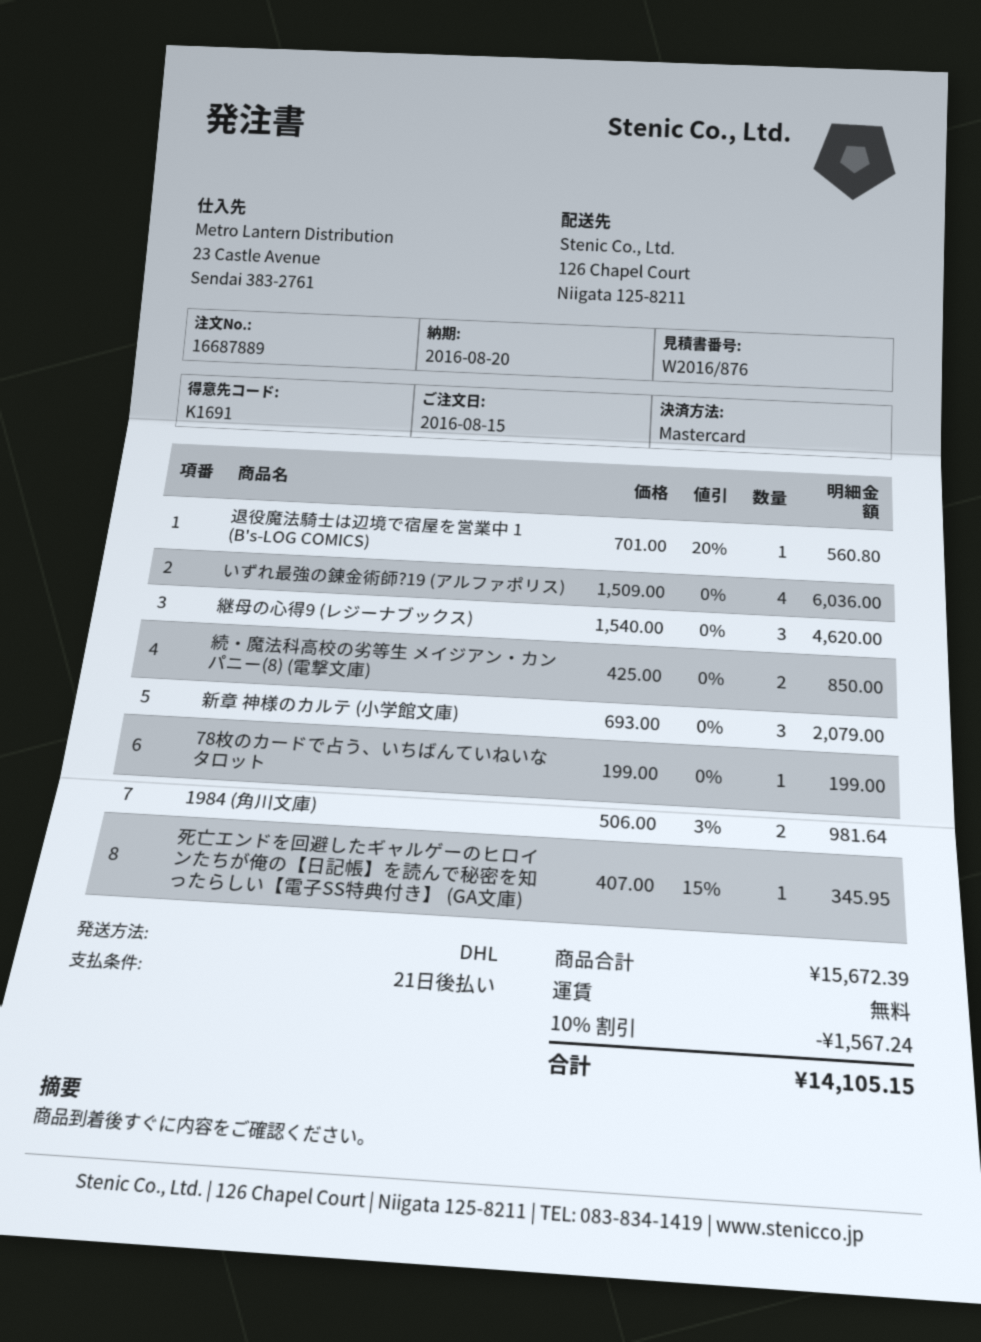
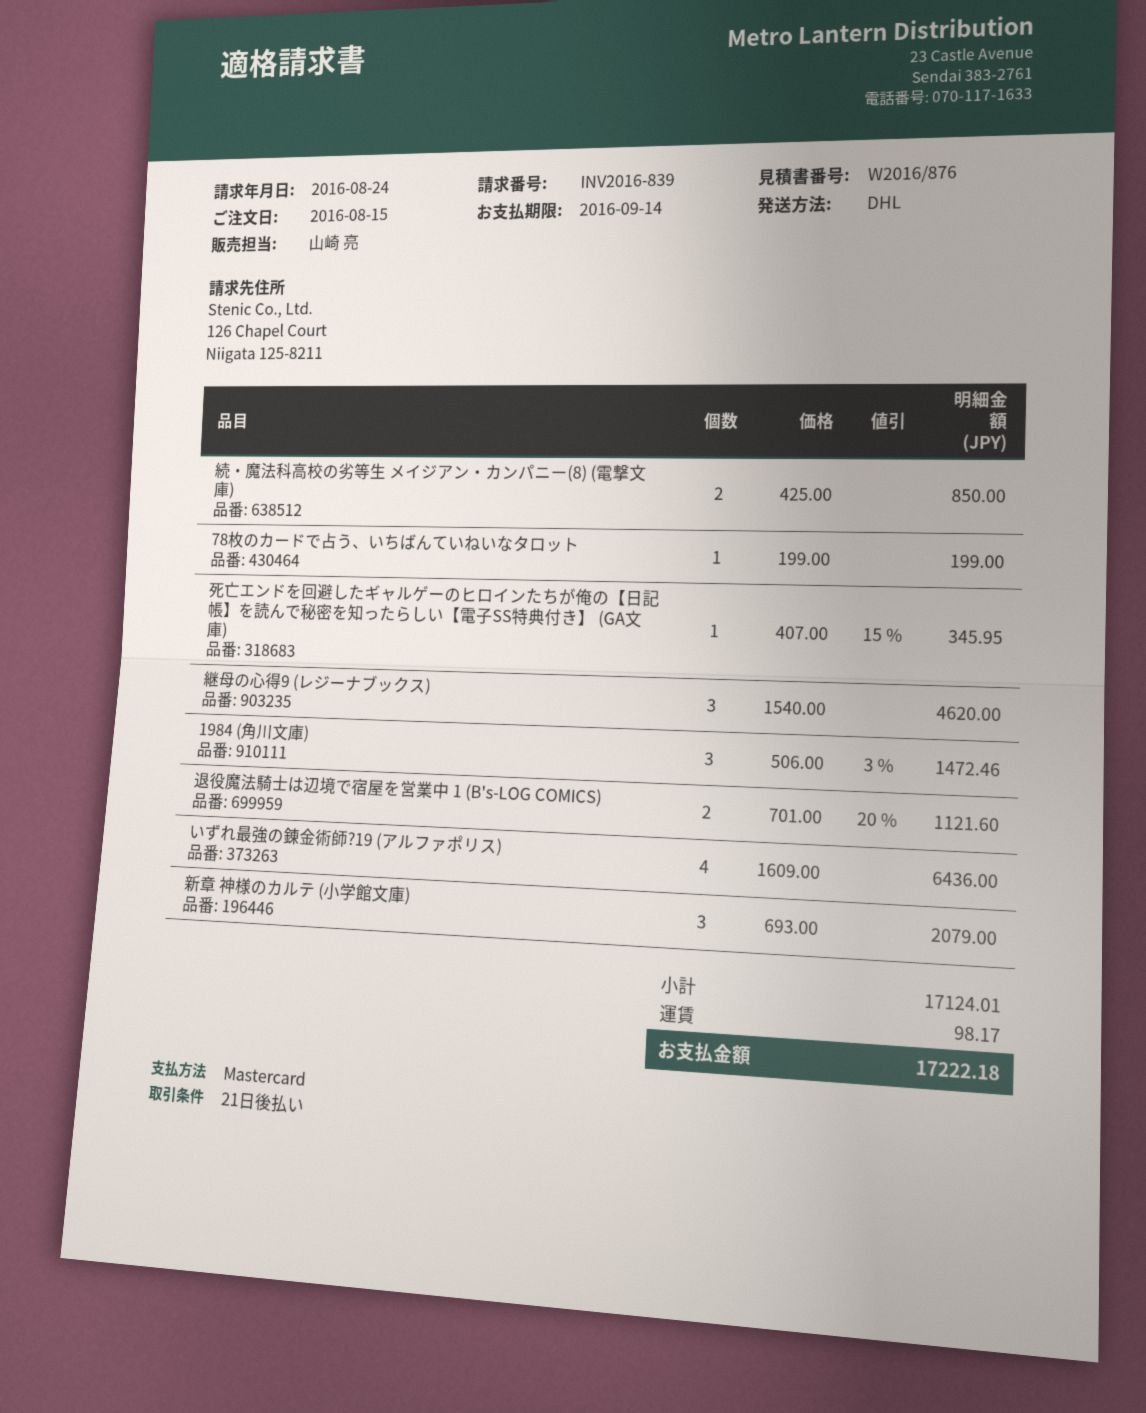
退役魔法騎士は辺境で宿屋を営業中 1 (B's-LOG COMICS): 1 x 701.00 - 20% = 560.80 -> 2 x 701.00 - 20% = 1121.60
いずれ最強の錬金術師?19 (アルファポリス): 4 x 1509.00 = 6036.00 -> 4 x 1609.00 = 6436.00
1984 (角川文庫): 2 x 506.00 - 3% = 981.64 -> 3 x 506.00 - 3% = 1472.46
subtotal: 15672.39 -> 17124.01
discount: 10% = 1567.24 -> none
shipping: 0.00 -> 98.17
total: 14105.15 -> 17222.18

